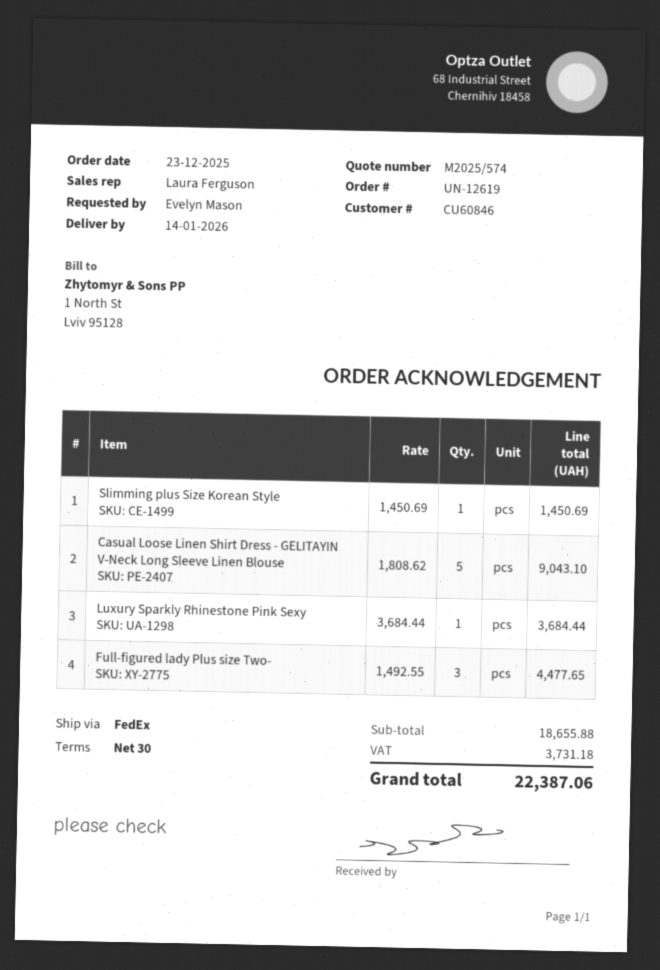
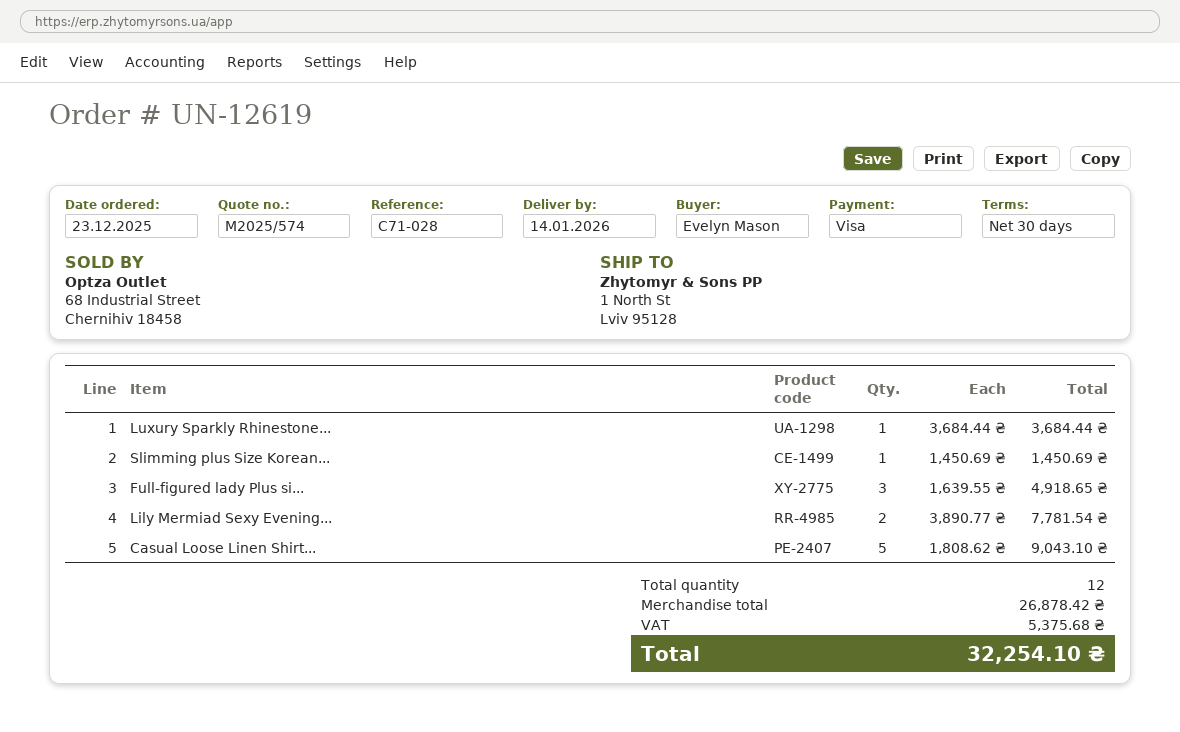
Full-figured lady Plus size Two-: 3 x 1492.55 = 4477.65 -> 3 x 1639.55 = 4918.65
Lily Mermiad Sexy Evening...: none -> 2 x 3890.77 = 7781.54
subtotal: 18655.88 -> 26878.42
tax: 3731.18 -> 5375.68
total: 22387.06 -> 32254.10

